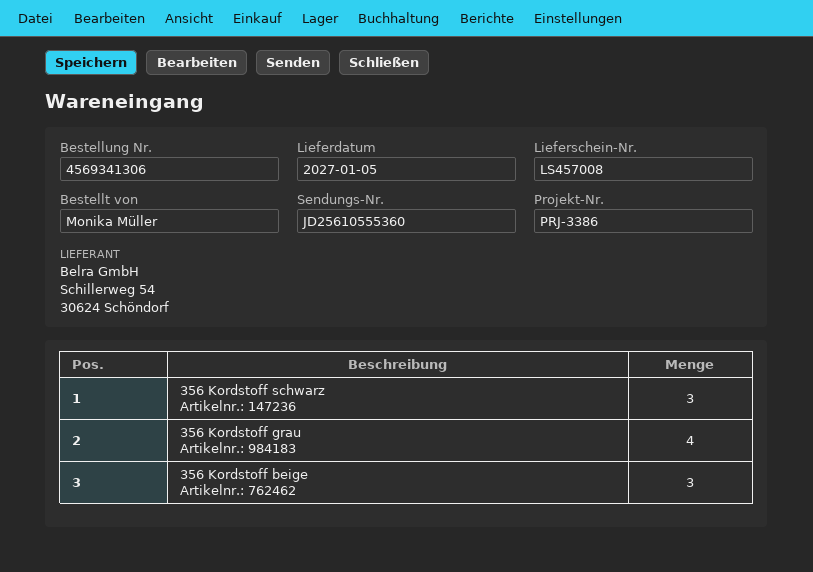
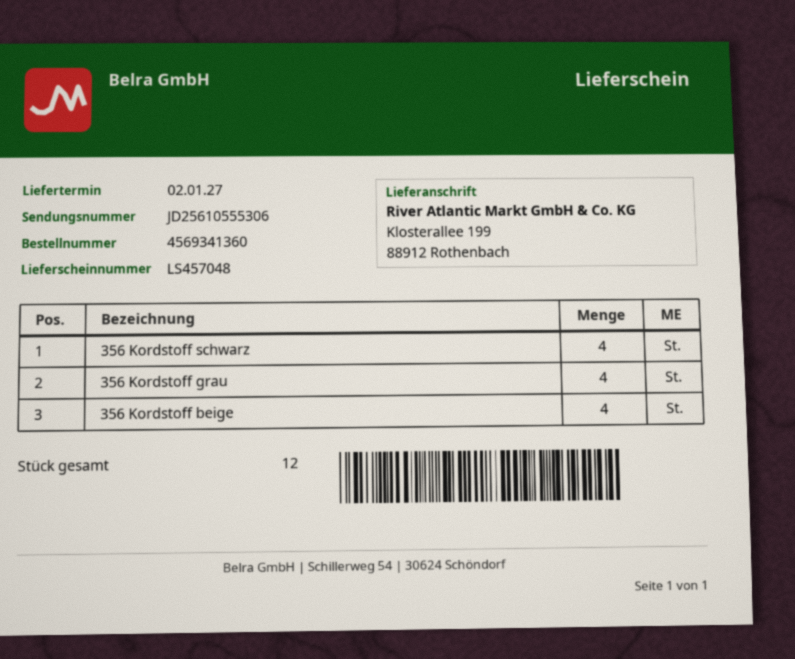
order number: 4569341306 -> 4569341360
delivery note number: LS457008 -> LS457048
delivery date: 2027-01-05 -> 2027-01-02
tracking number: JD25610555360 -> JD25610555306
356 Kordstoff schwarz: 3 -> 4
356 Kordstoff beige: 3 -> 4

